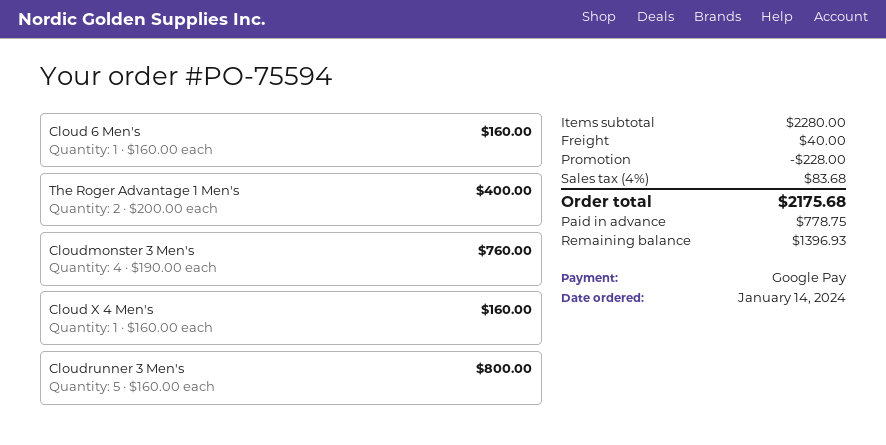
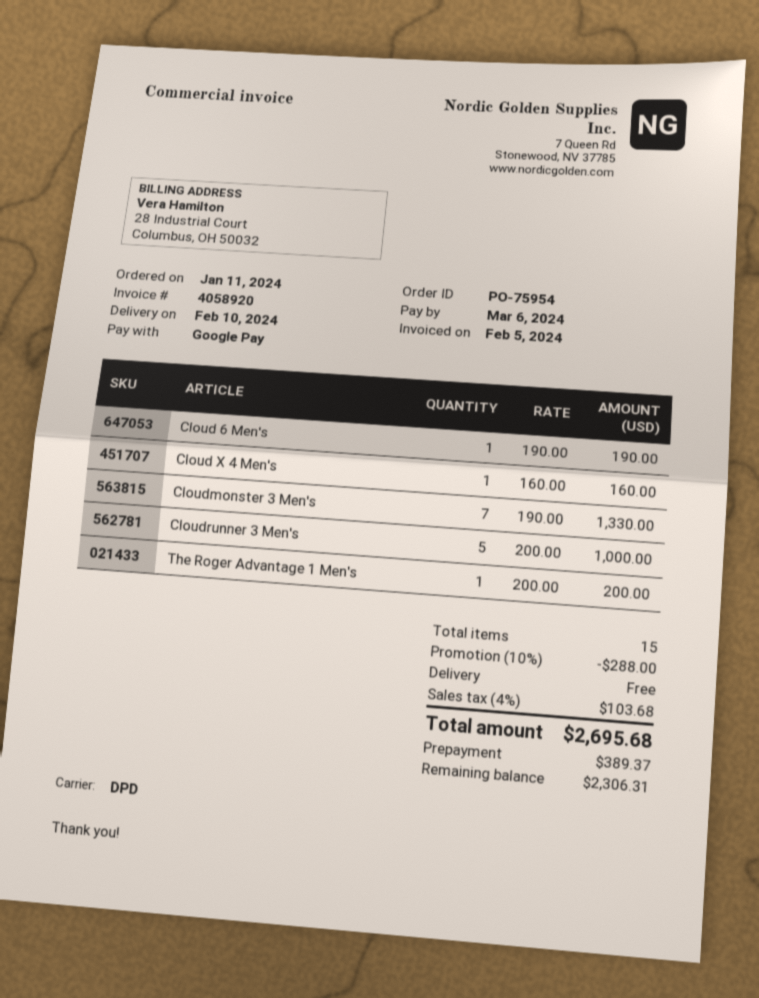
order number: PO-75594 -> PO-75954
order date: 2024-01-14 -> 2024-01-11
Cloud 6 Men's: 1 x 160.00 = 160.00 -> 1 x 190.00 = 190.00
The Roger Advantage 1 Men's: 2 x 200.00 = 400.00 -> 1 x 200.00 = 200.00
Cloudmonster 3 Men's: 4 x 190.00 = 760.00 -> 7 x 190.00 = 1330.00
Cloudrunner 3 Men's: 5 x 160.00 = 800.00 -> 5 x 200.00 = 1000.00
discount: 228.00 -> 288.00
shipping: 40.00 -> 0.00
tax: 4% = 83.68 -> 4% = 103.68
total: 2175.68 -> 2695.68
deposit: 778.75 -> 389.37
balance: 1396.93 -> 2306.31

